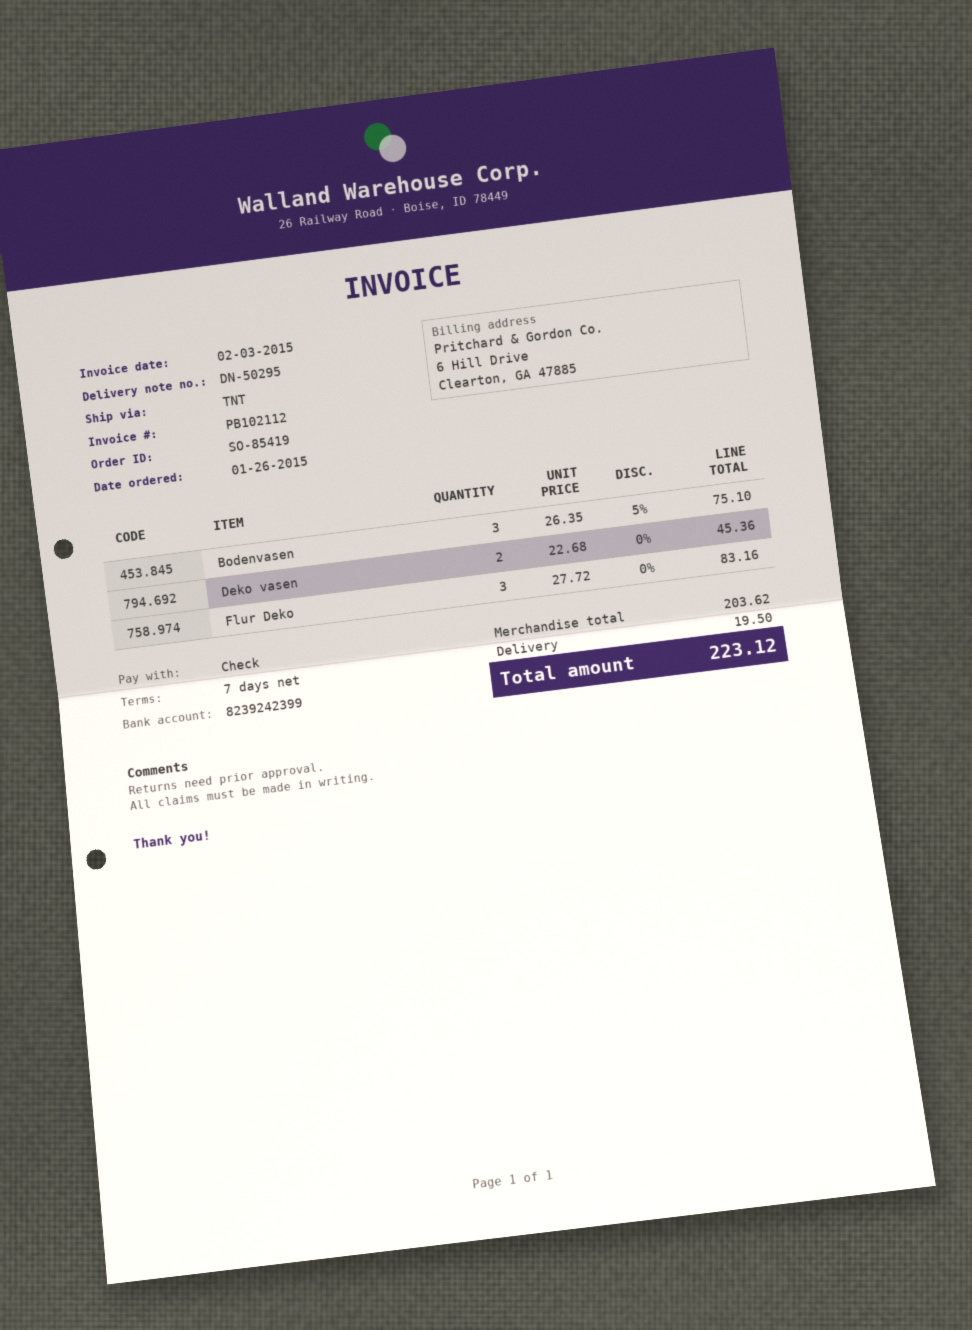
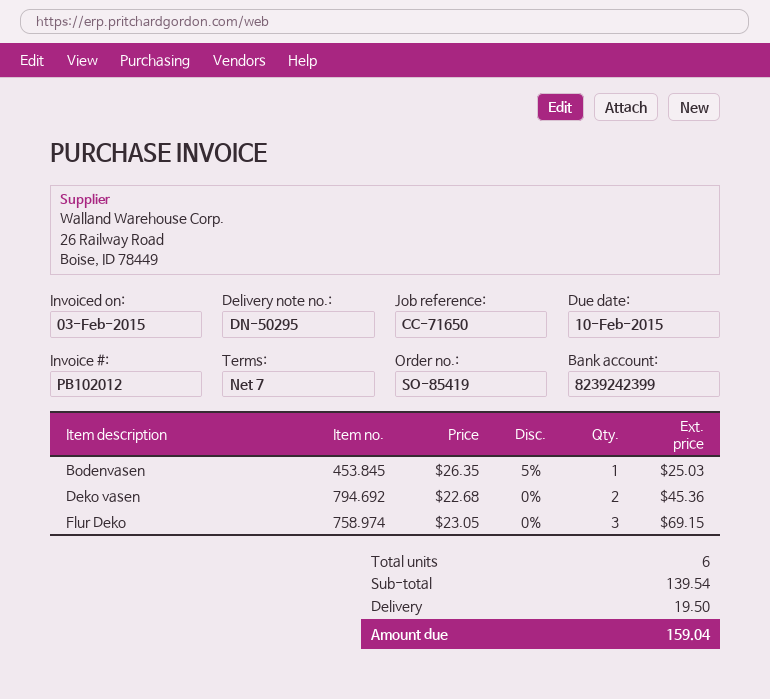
invoice number: PB102112 -> PB102012
Bodenvasen: 3 x 26.35 - 5% = 75.10 -> 1 x 26.35 - 5% = 25.03
Flur Deko: 3 x 27.72 = 83.16 -> 3 x 23.05 = 69.15
subtotal: 203.62 -> 139.54
total: 223.12 -> 159.04

